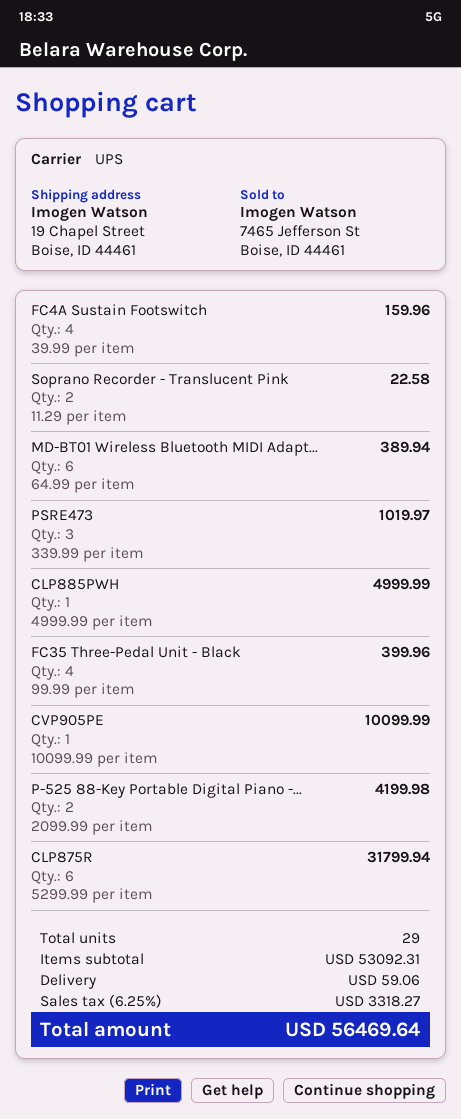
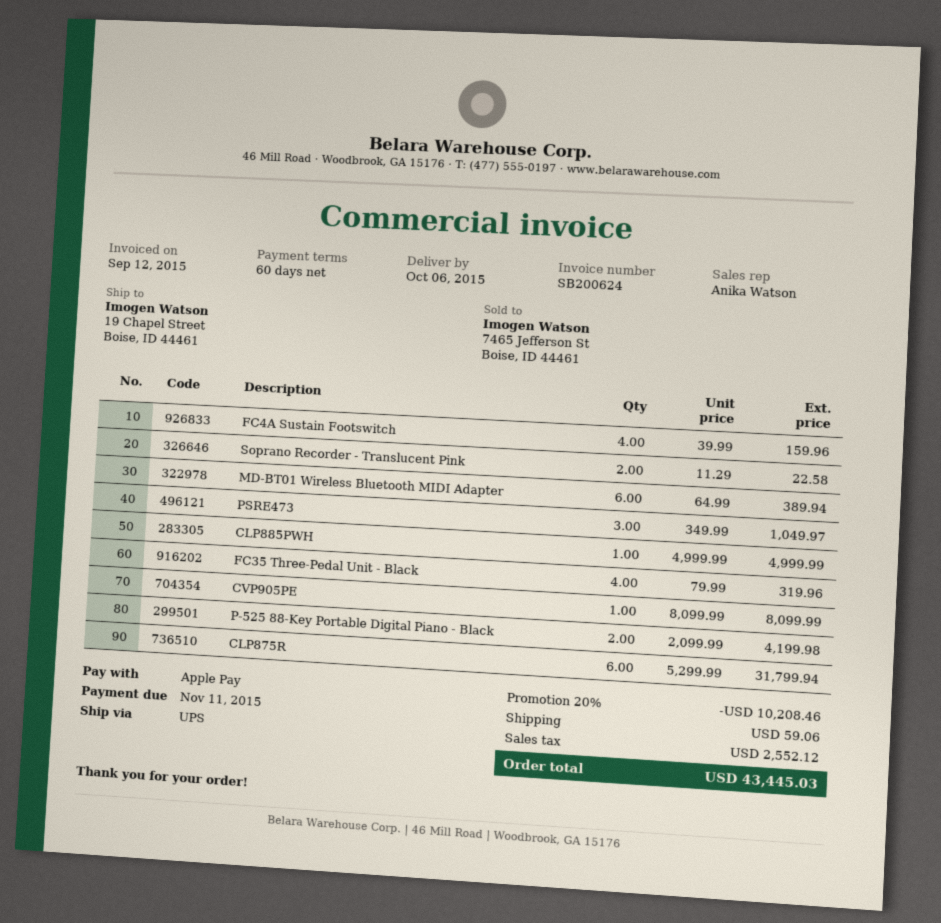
PSRE473: 3 x 339.99 = 1019.97 -> 3 x 349.99 = 1049.97
FC35 Three-Pedal Unit - Black: 4 x 99.99 = 399.96 -> 4 x 79.99 = 319.96
CVP905PE: 1 x 10099.99 = 10099.99 -> 1 x 8099.99 = 8099.99
discount: none -> 20% = 10208.46
tax: 3318.27 -> 2552.12
total: 56469.64 -> 43445.03

